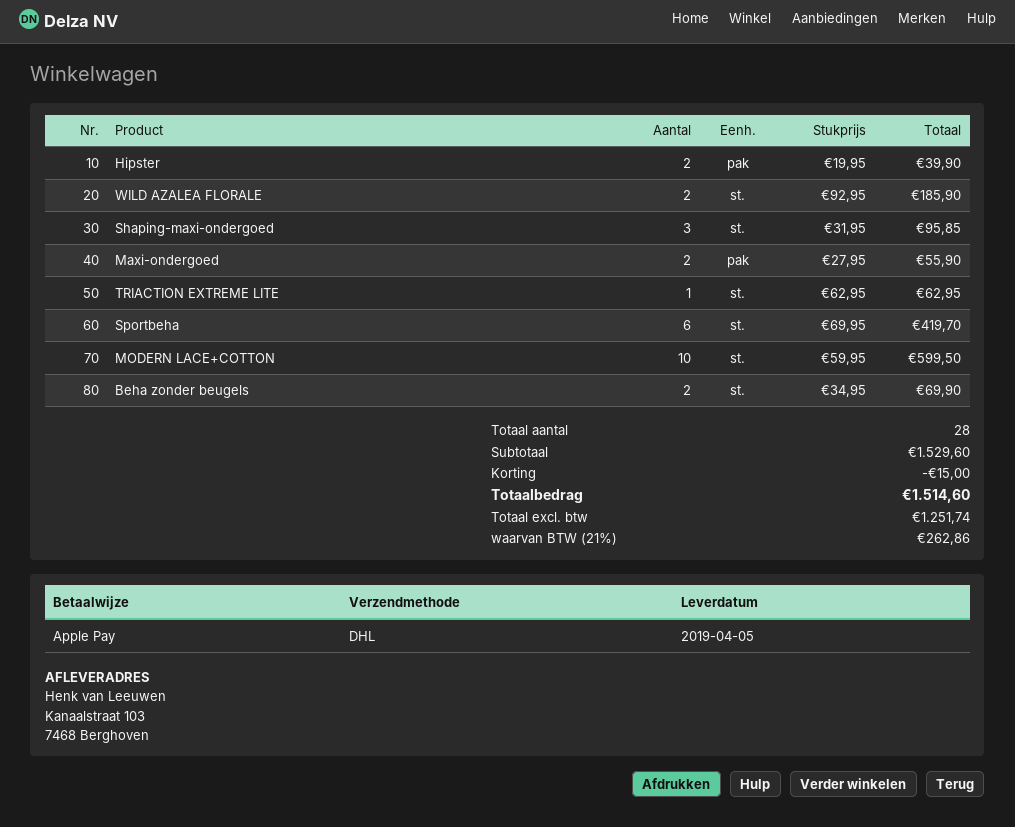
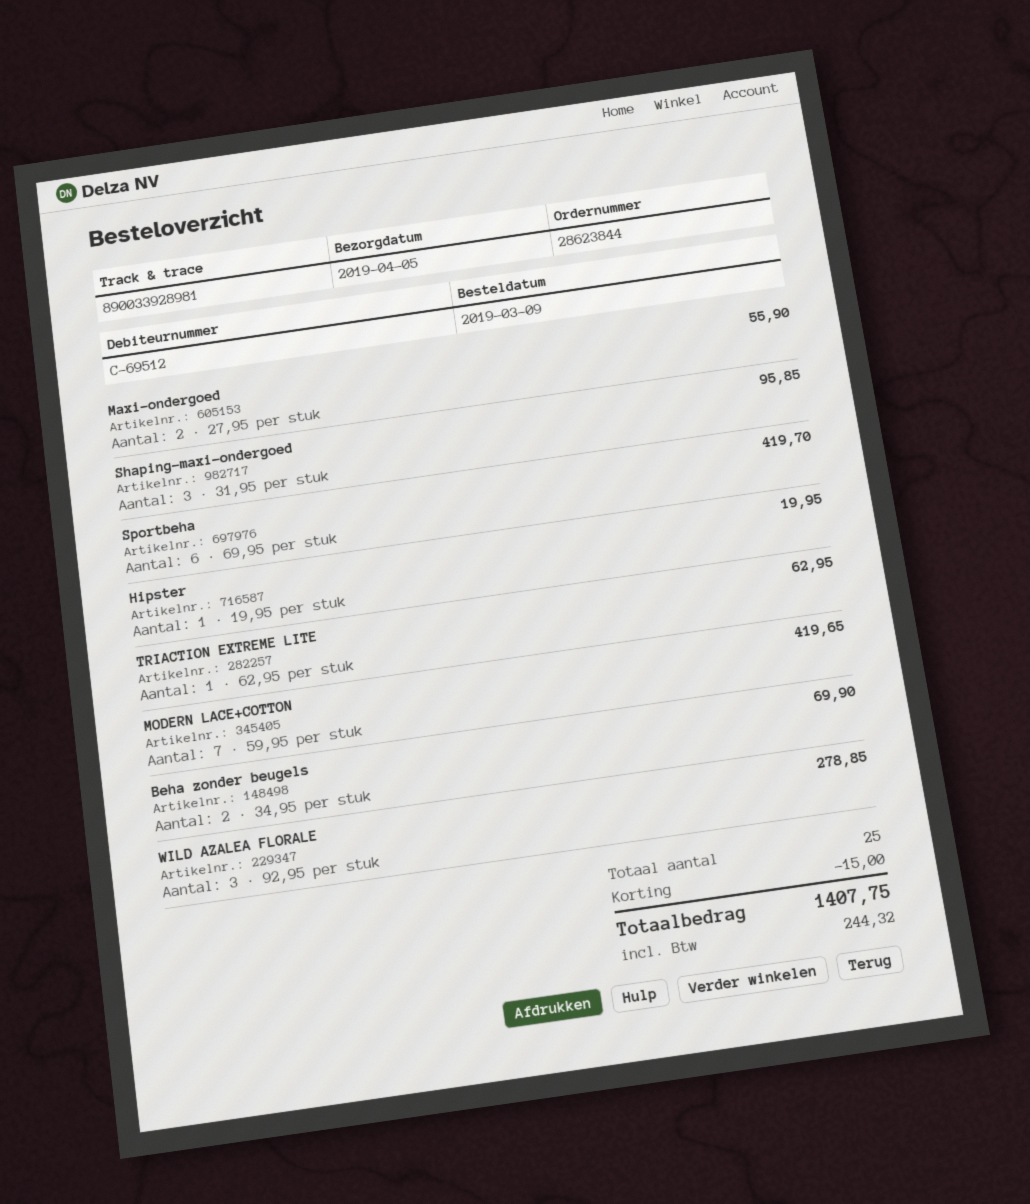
Hipster: 2 x 19.95 = 39.90 -> 1 x 19.95 = 19.95
WILD AZALEA FLORALE: 2 x 92.95 = 185.90 -> 3 x 92.95 = 278.85
MODERN LACE+COTTON: 10 x 59.95 = 599.50 -> 7 x 59.95 = 419.65
total quantity: 28 -> 25
tax: 262.86 -> 244.32
total: 1514.60 -> 1407.75

